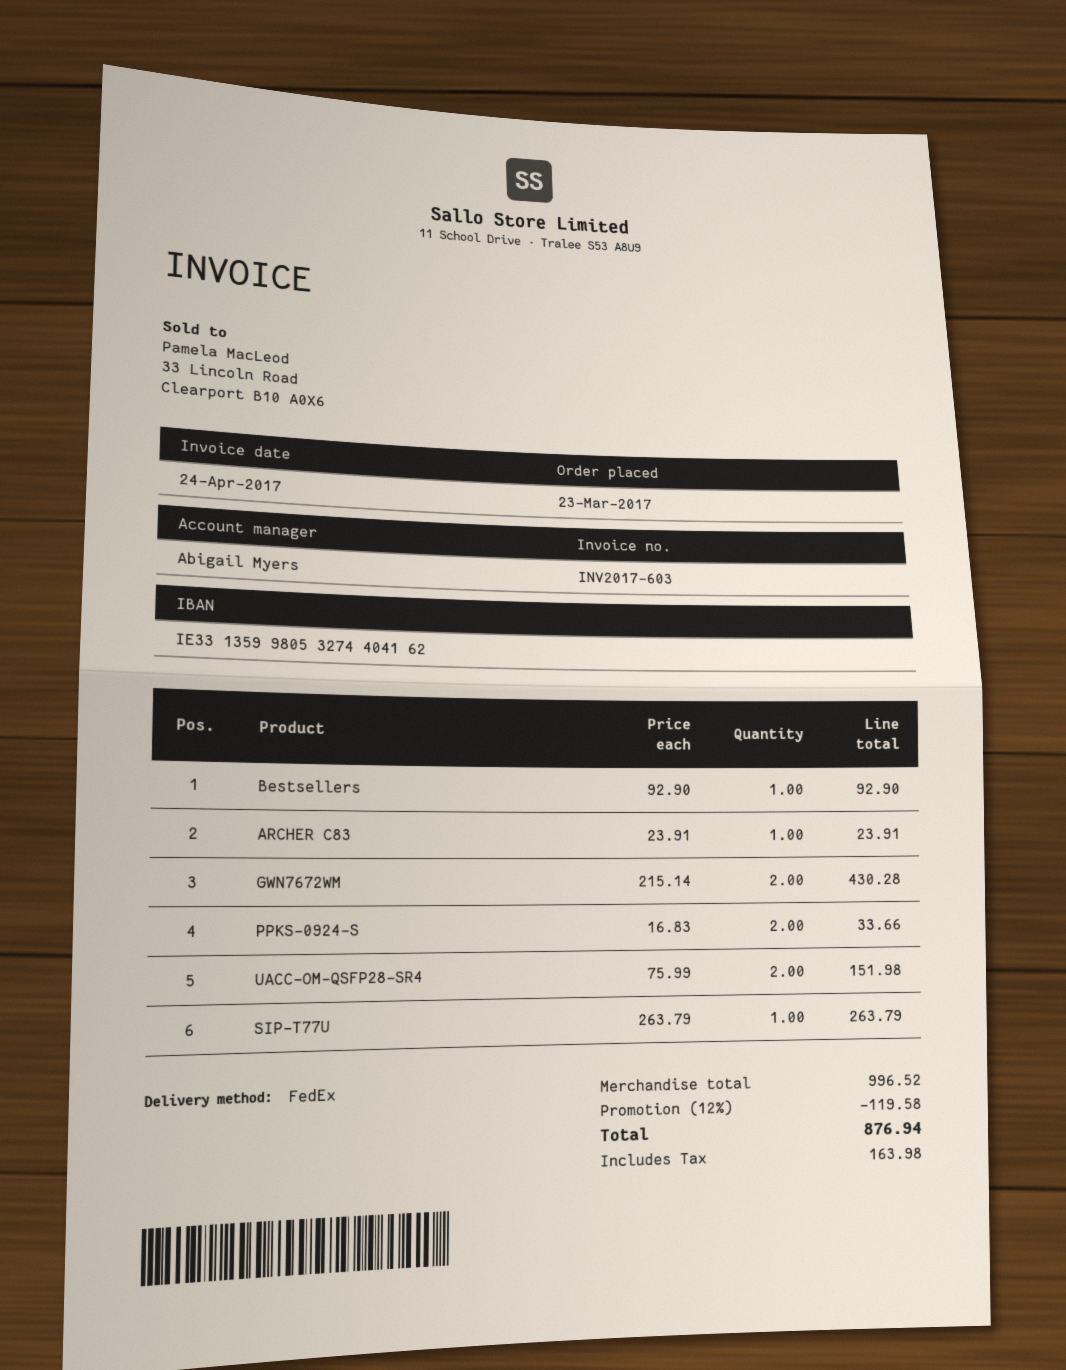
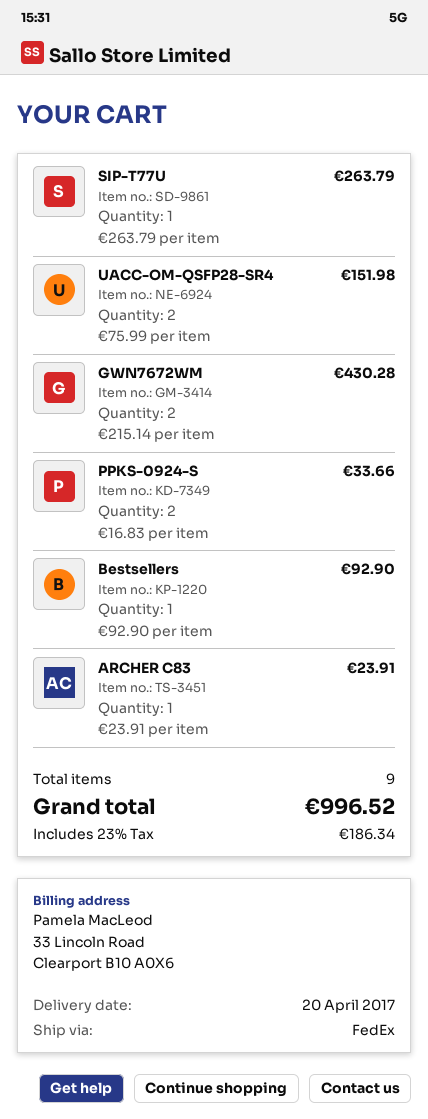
discount: 12% = 119.58 -> none
tax: 163.98 -> 186.34
total: 876.94 -> 996.52

